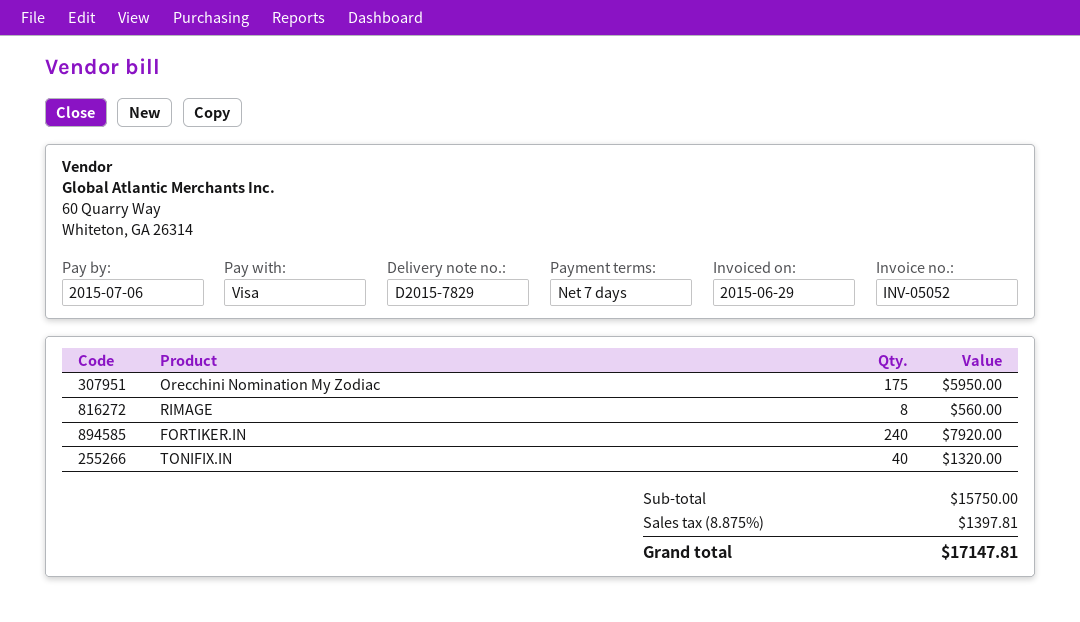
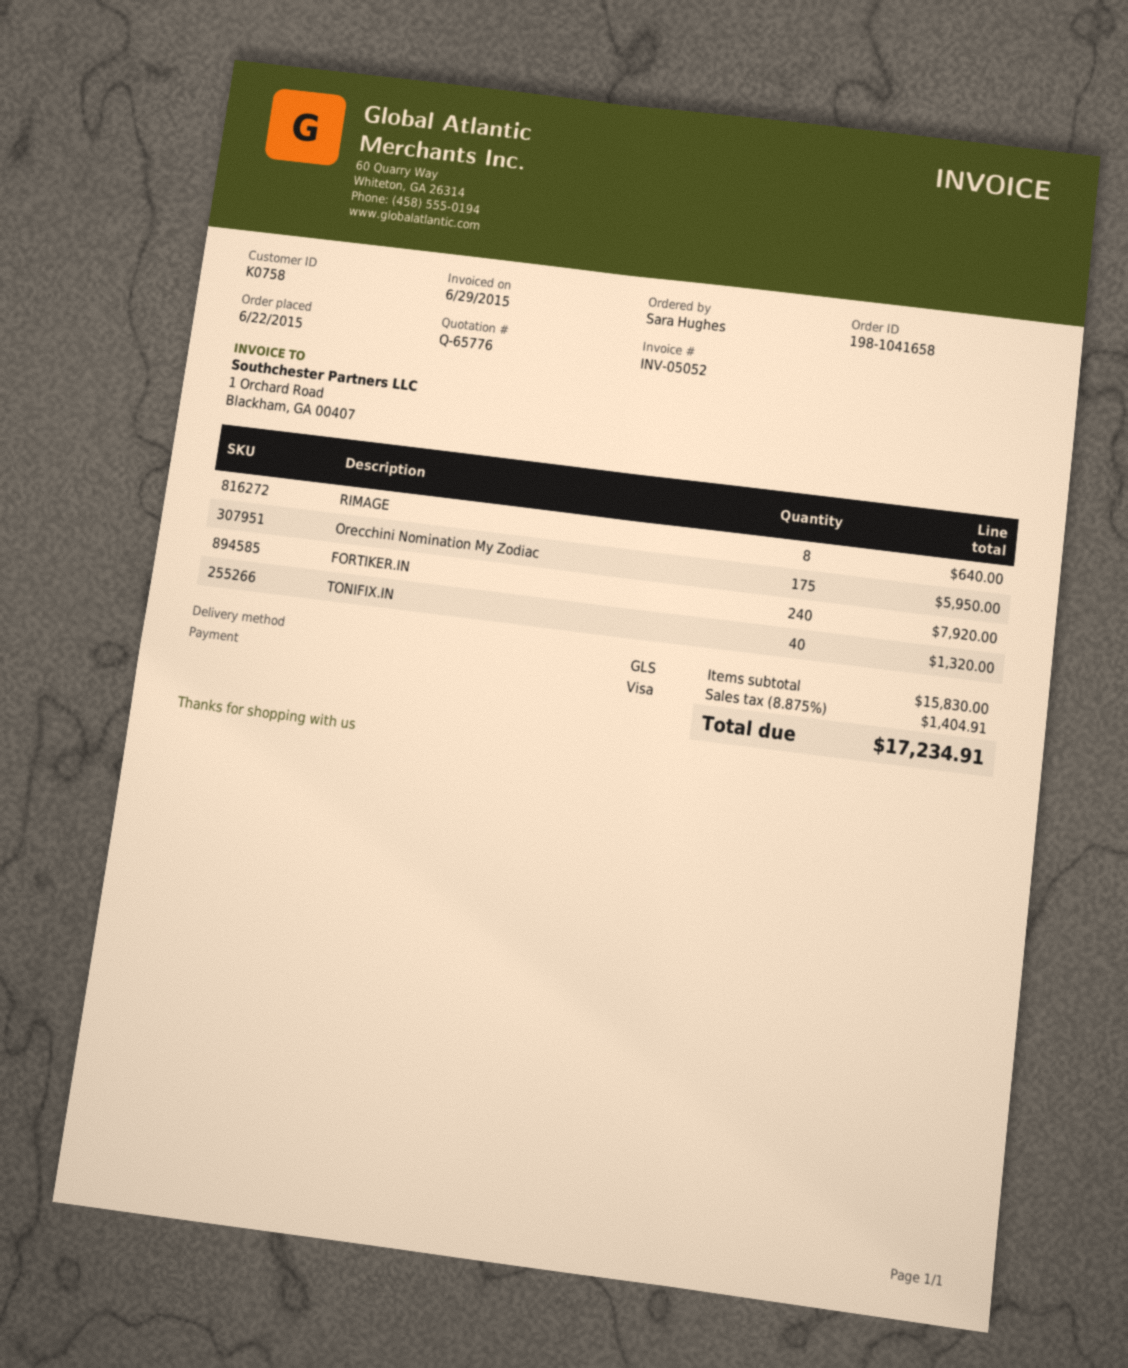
RIMAGE: 8 for 560.00 -> 8 for 640.00
subtotal: 15750.00 -> 15830.00
tax: 8.875% = 1397.81 -> 8.875% = 1404.91
total: 17147.81 -> 17234.91

